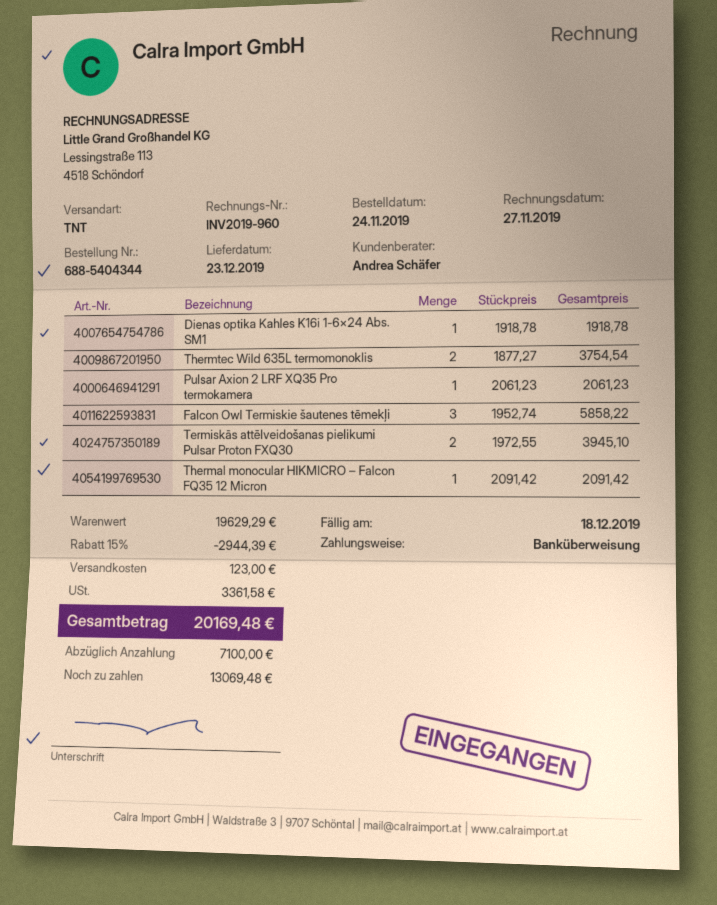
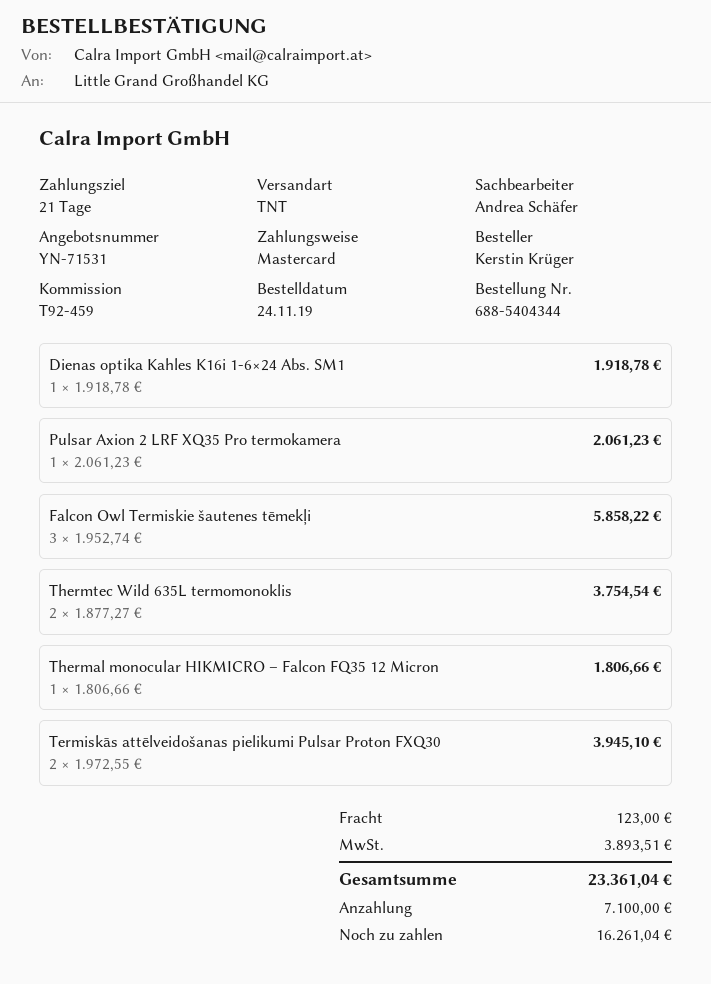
payment method: bank transfer -> Mastercard
Thermal monocular HIKMICRO – Falcon FQ35 12 Micron: 1 x 2091.42 = 2091.42 -> 1 x 1806.66 = 1806.66
discount: 15% = 2944.39 -> none
tax: 3361.58 -> 3893.51
total: 20169.48 -> 23361.04
balance: 13069.48 -> 16261.04

